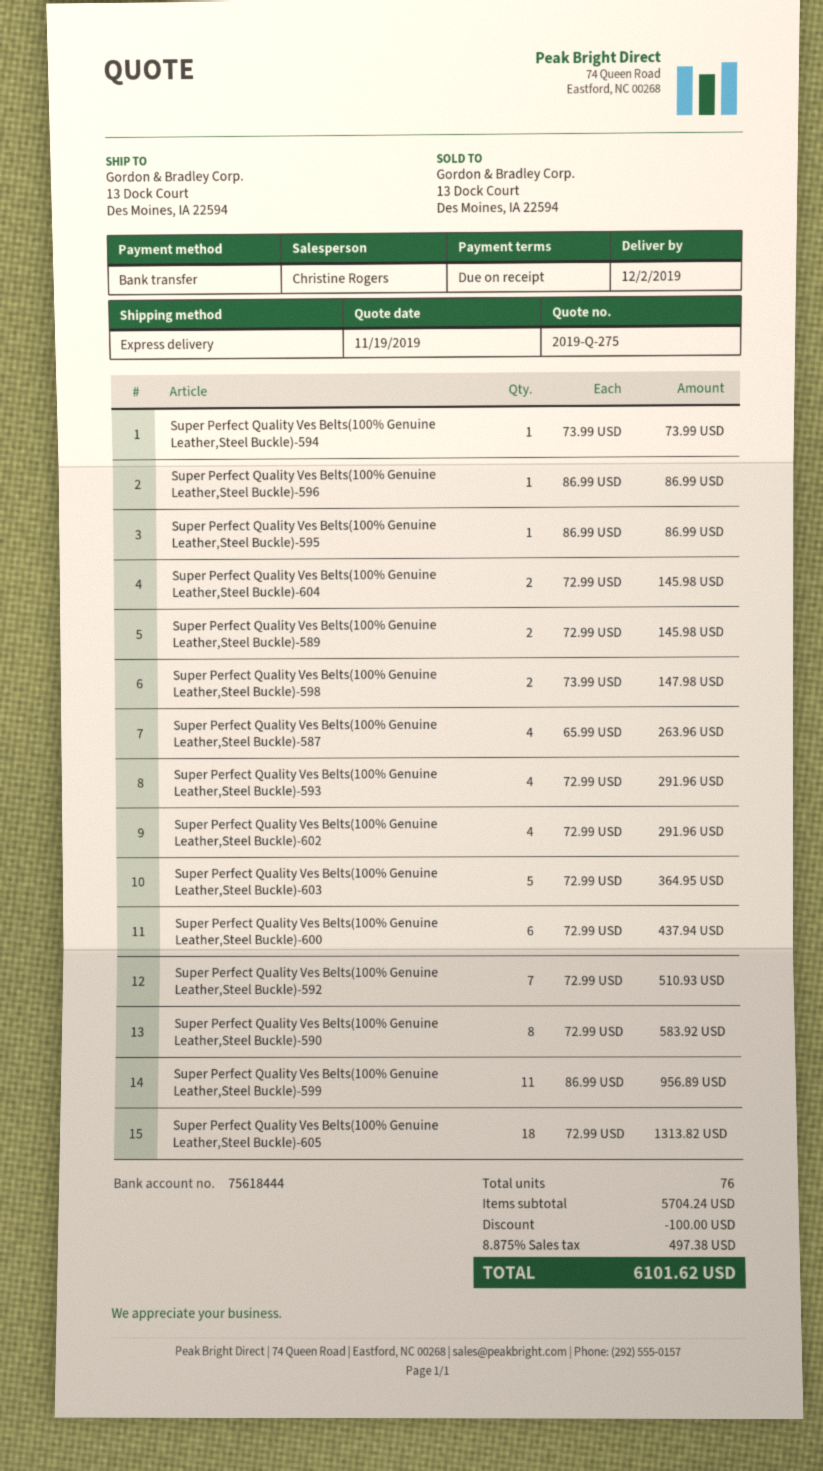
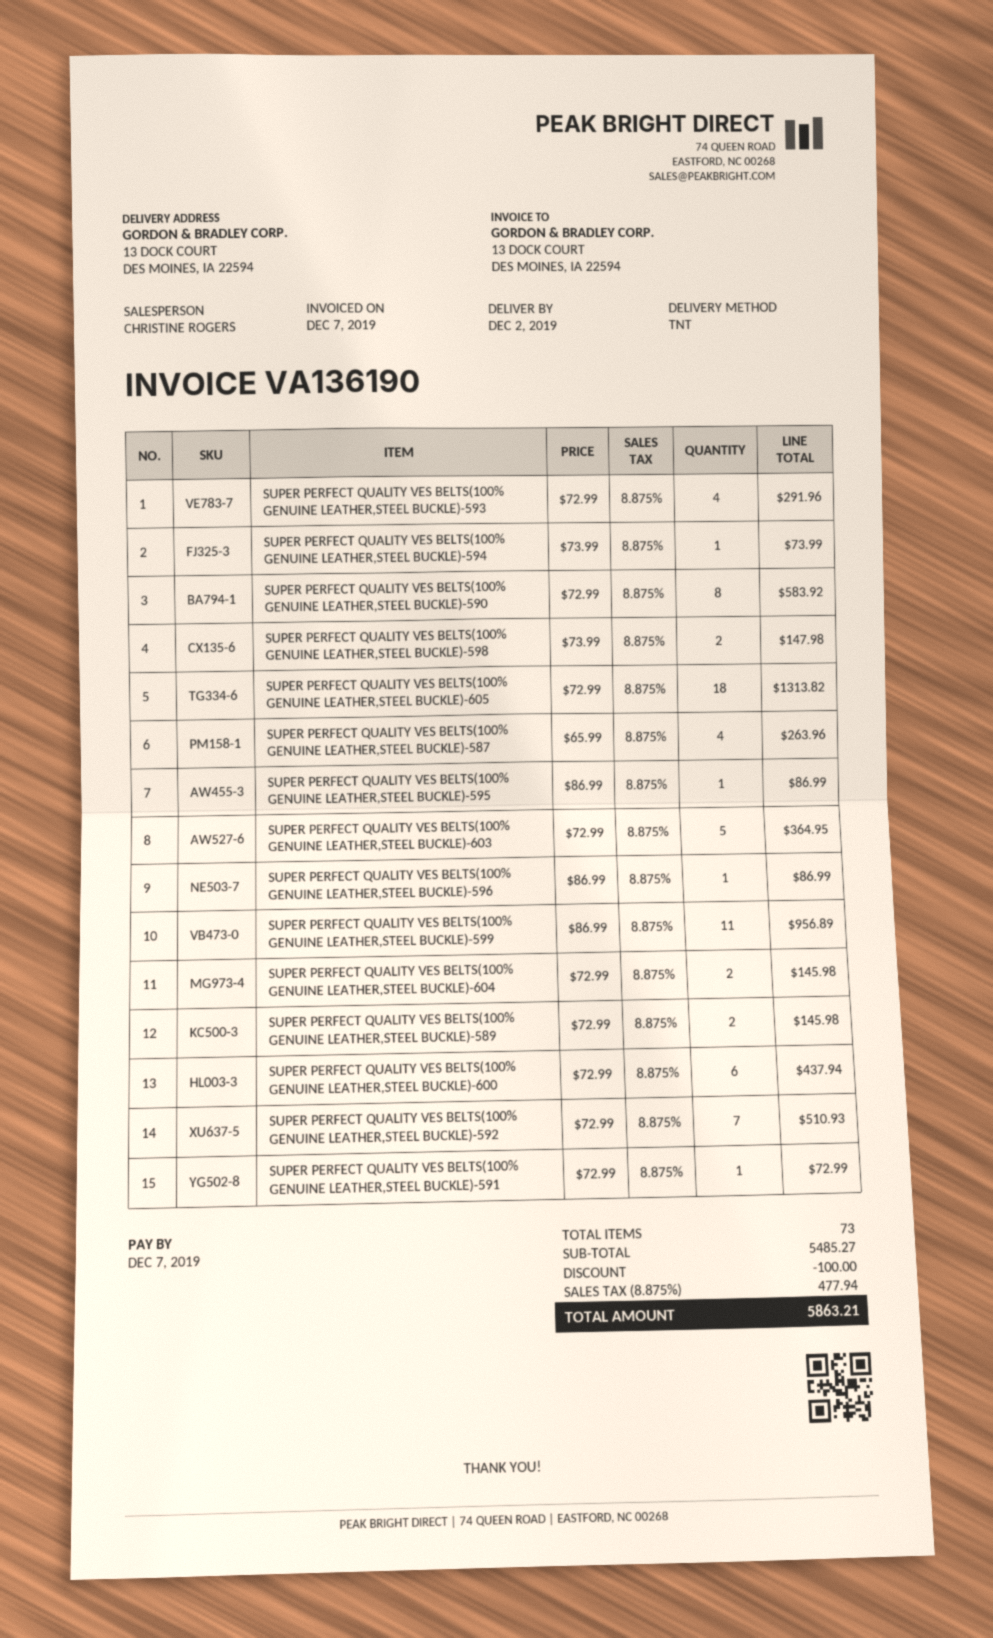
shipping method: express -> TNT
Super Perfect Quality Ves Belts(100% Genuine Leather,Steel Buckle)-602: 4 x 72.99 = 291.96 -> none
SUPER PERFECT QUALITY VES BELTS(100% GENUINE LEATHER,STEEL BUCKLE)-591: none -> 1 x 72.99 = 72.99
total quantity: 76 -> 73
subtotal: 5704.24 -> 5485.27
tax: 8.875% = 497.38 -> 8.875% = 477.94
total: 6101.62 -> 5863.21

